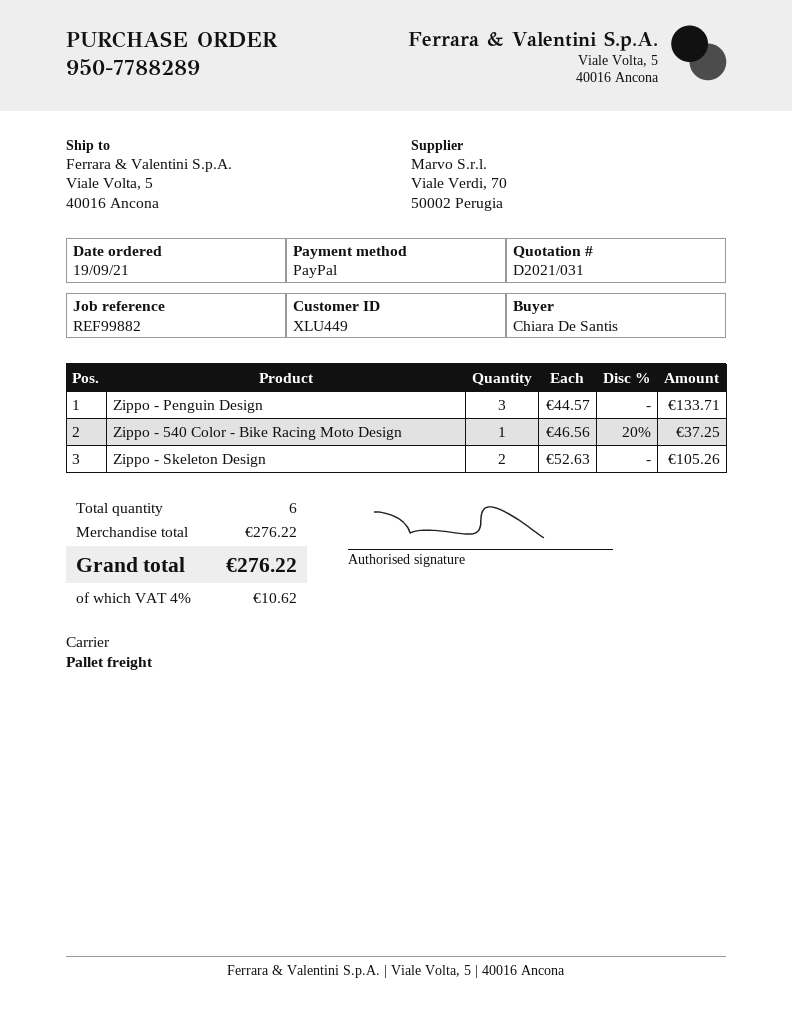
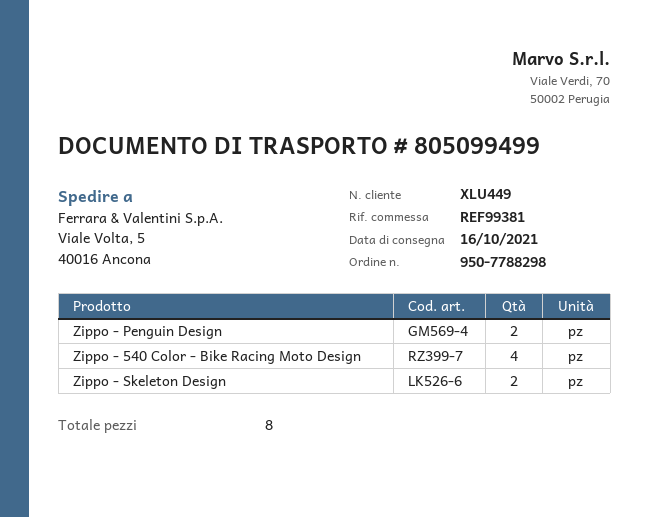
order number: 950-7788289 -> 950-7788298
reference: REF99882 -> REF99381
Zippo - Penguin Design: 3 -> 2
Zippo - 540 Color - Bike Racing Moto Design: 1 -> 4
total quantity: 6 -> 8

